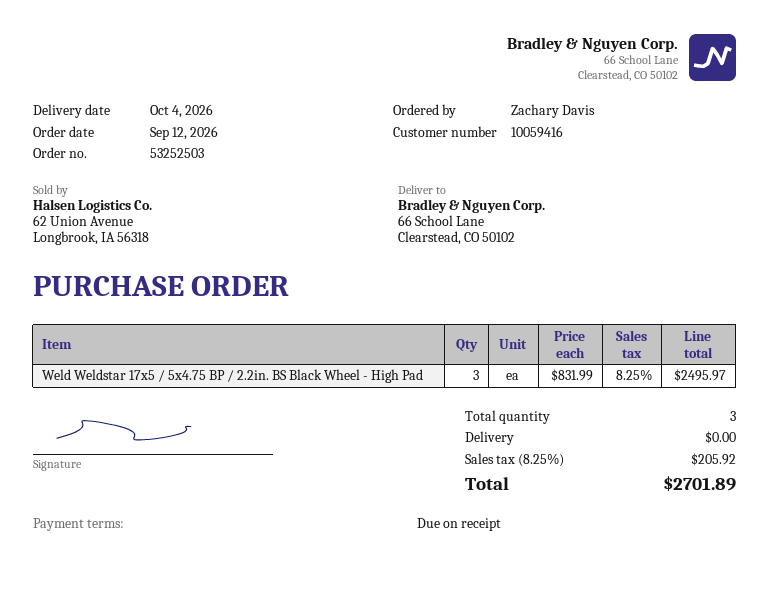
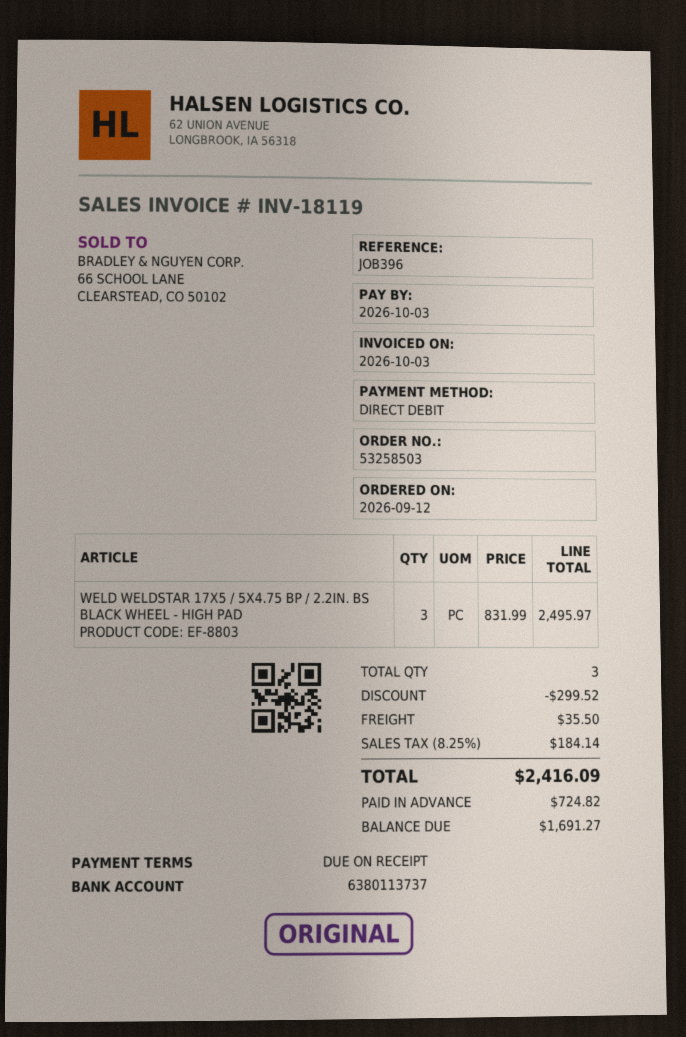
order number: 53252503 -> 53258503
discount: none -> 299.52
shipping: 0.00 -> 35.50
tax: 8.25% = 205.92 -> 8.25% = 184.14
total: 2701.89 -> 2416.09

